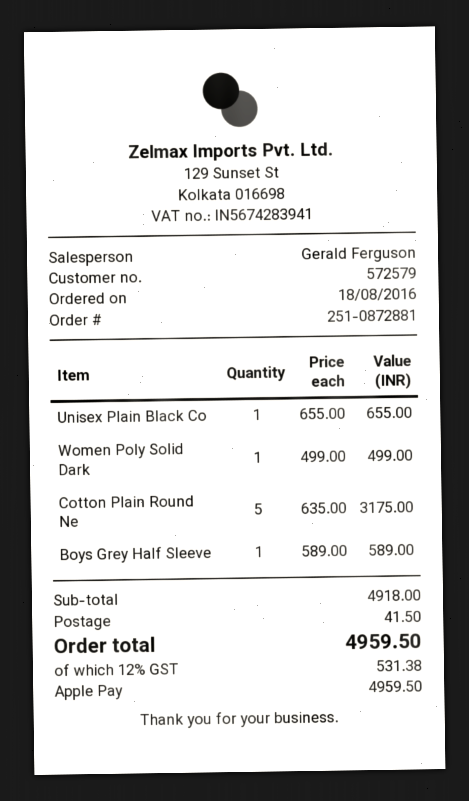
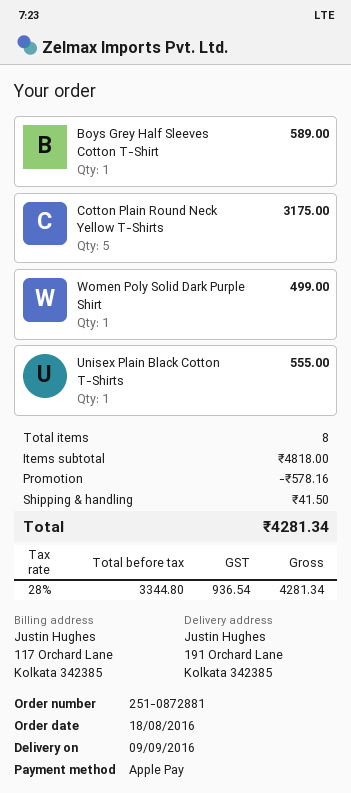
Unisex Plain Black Co: 1 for 655.00 -> 1 for 555.00
subtotal: 4918.00 -> 4818.00
discount: none -> 578.16
tax: 12% = 531.38 -> 28% = 936.54
total: 4959.50 -> 4281.34

